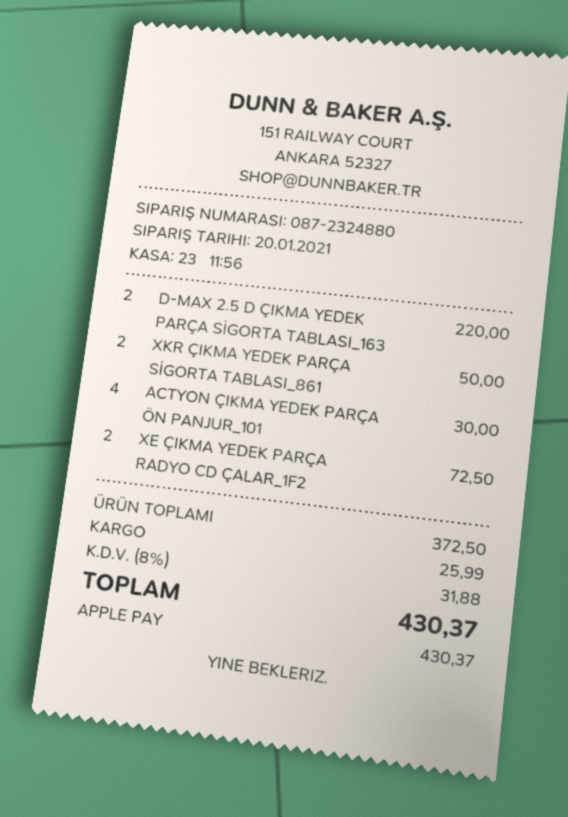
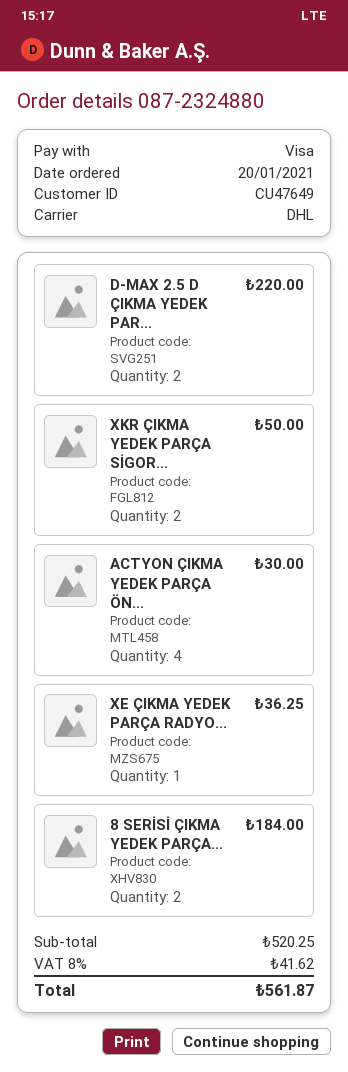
payment method: Apple Pay -> Visa
XE ÇIKMA YEDEK PARÇA RADYO CD ÇALAR_1F2: 2 for 72.50 -> 1 for 36.25
8 SERİSİ ÇIKMA YEDEK PARÇA...: none -> 2 for 184.00
subtotal: 372.50 -> 520.25
shipping: 25.99 -> none
tax: 8% = 31.88 -> 8% = 41.62
total: 430.37 -> 561.87

